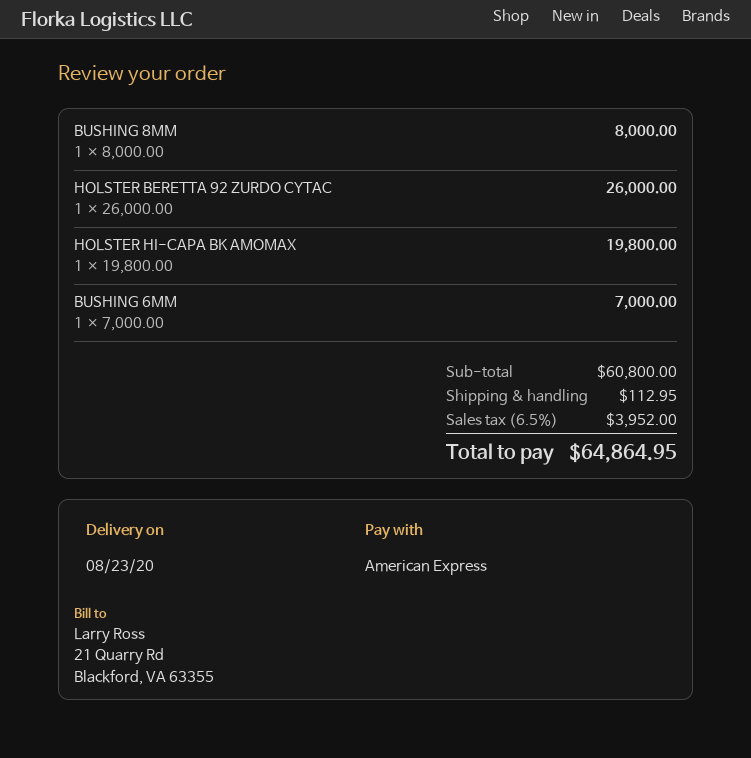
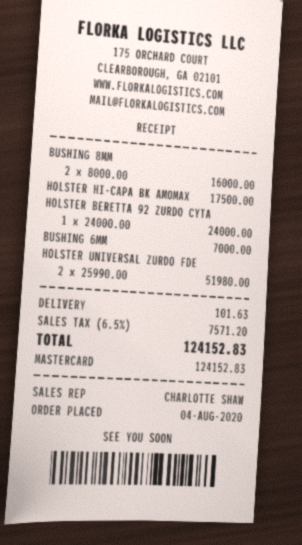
payment method: American Express -> Mastercard
BUSHING 8MM: 1 x 8000.00 = 8000.00 -> 2 x 8000.00 = 16000.00
HOLSTER BERETTA 92 ZURDO CYTAC: 1 x 26000.00 = 26000.00 -> 1 x 24000.00 = 24000.00
HOLSTER HI-CAPA BK AMOMAX: 1 x 19800.00 = 19800.00 -> 1 x 17500.00 = 17500.00
HOLSTER UNIVERSAL ZURDO FDE: none -> 2 x 25990.00 = 51980.00
shipping: 112.95 -> 101.63
tax: 6.5% = 3952.00 -> 6.5% = 7571.20
total: 64864.95 -> 124152.83

